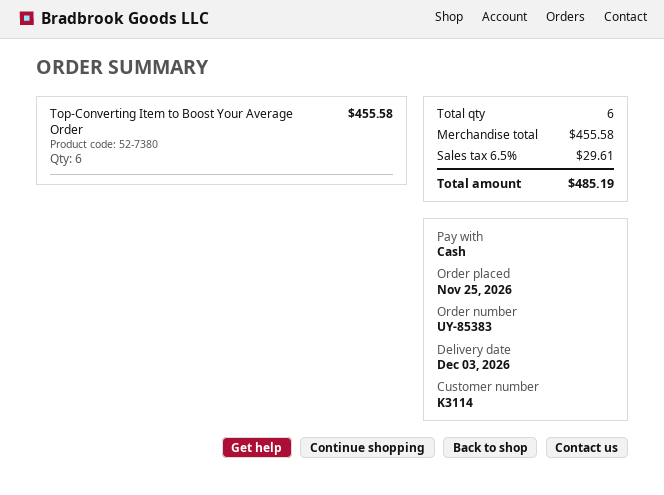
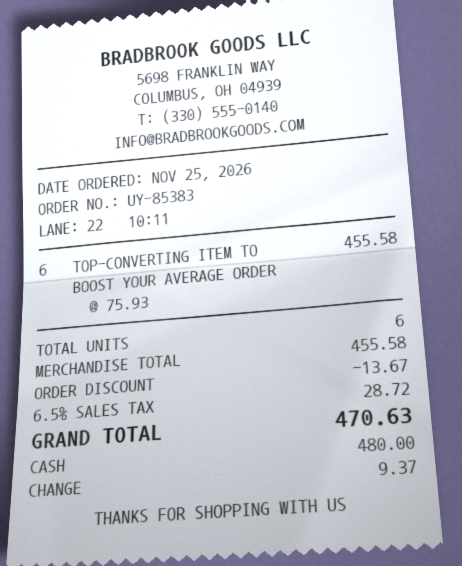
discount: none -> 13.67
tax: 6.5% = 29.61 -> 6.5% = 28.72
total: 485.19 -> 470.63

